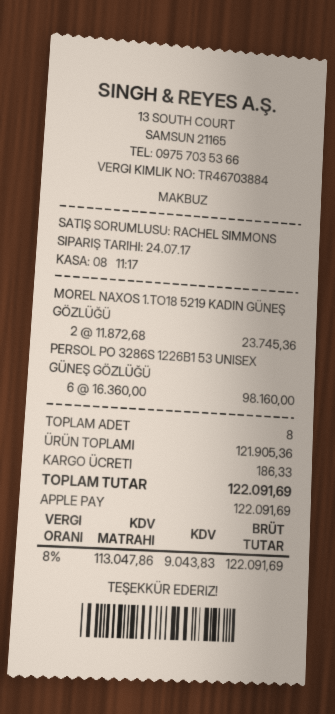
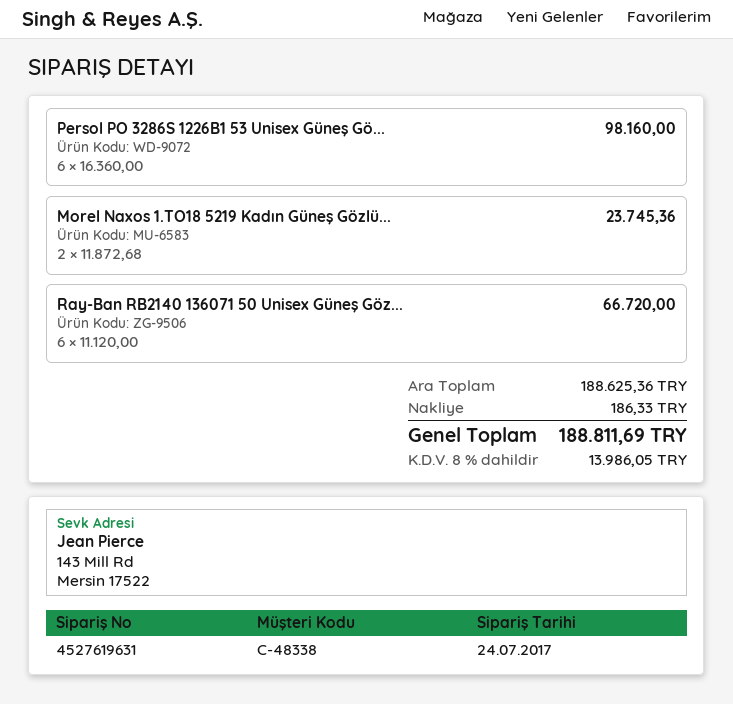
Ray-Ban RB2140 136071 50 Unisex Güneş Göz...: none -> 6 x 11120.00 = 66720.00
subtotal: 121905.36 -> 188625.36
tax: 8% = 9043.83 -> 8% = 13986.05
total: 122091.69 -> 188811.69

